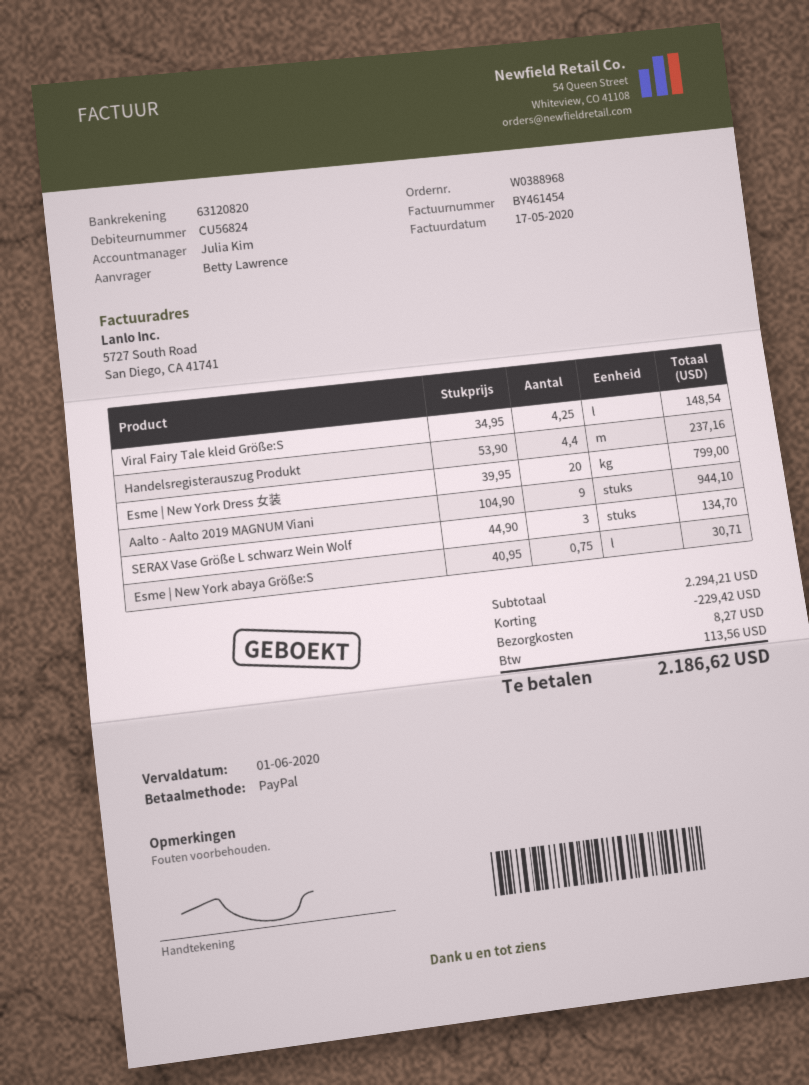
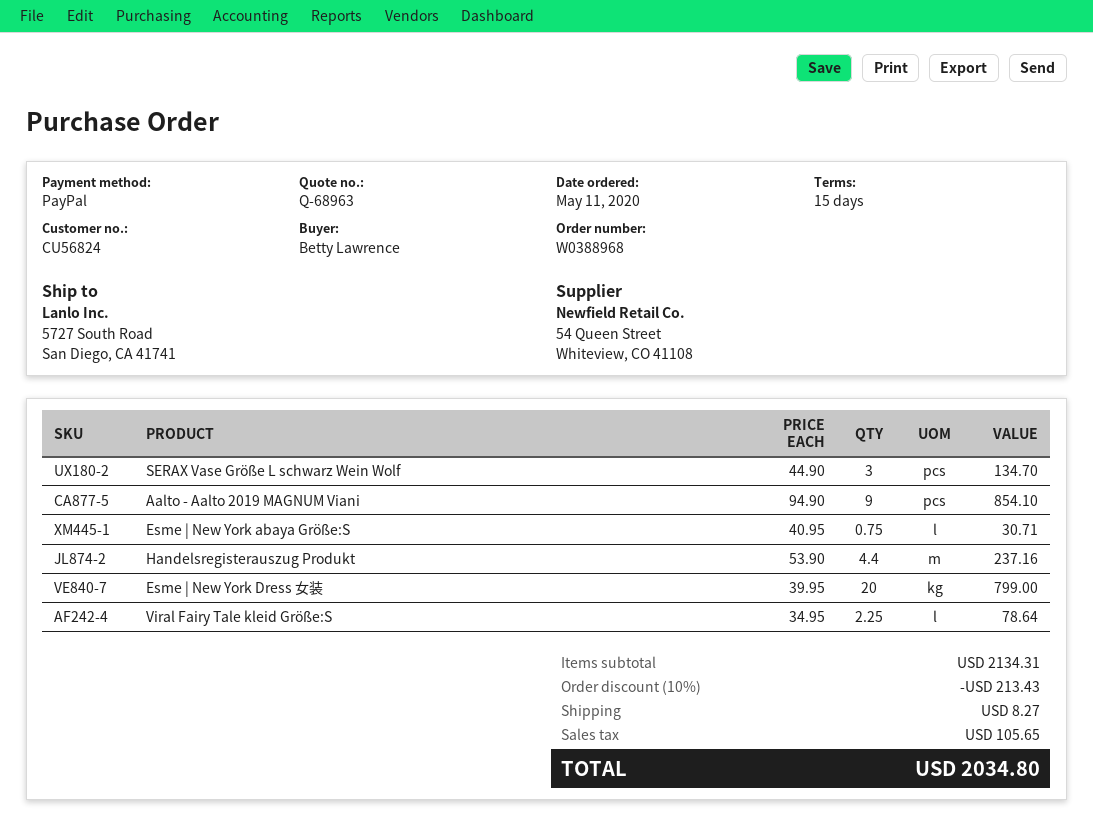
Viral Fairy Tale kleid Größe:S: 4.25 x 34.95 = 148.54 -> 2.25 x 34.95 = 78.64
Aalto - Aalto 2019 MAGNUM Viani: 9 x 104.90 = 944.10 -> 9 x 94.90 = 854.10
subtotal: 2294.21 -> 2134.31
discount: 229.42 -> 213.43
tax: 113.56 -> 105.65
total: 2186.62 -> 2034.80

